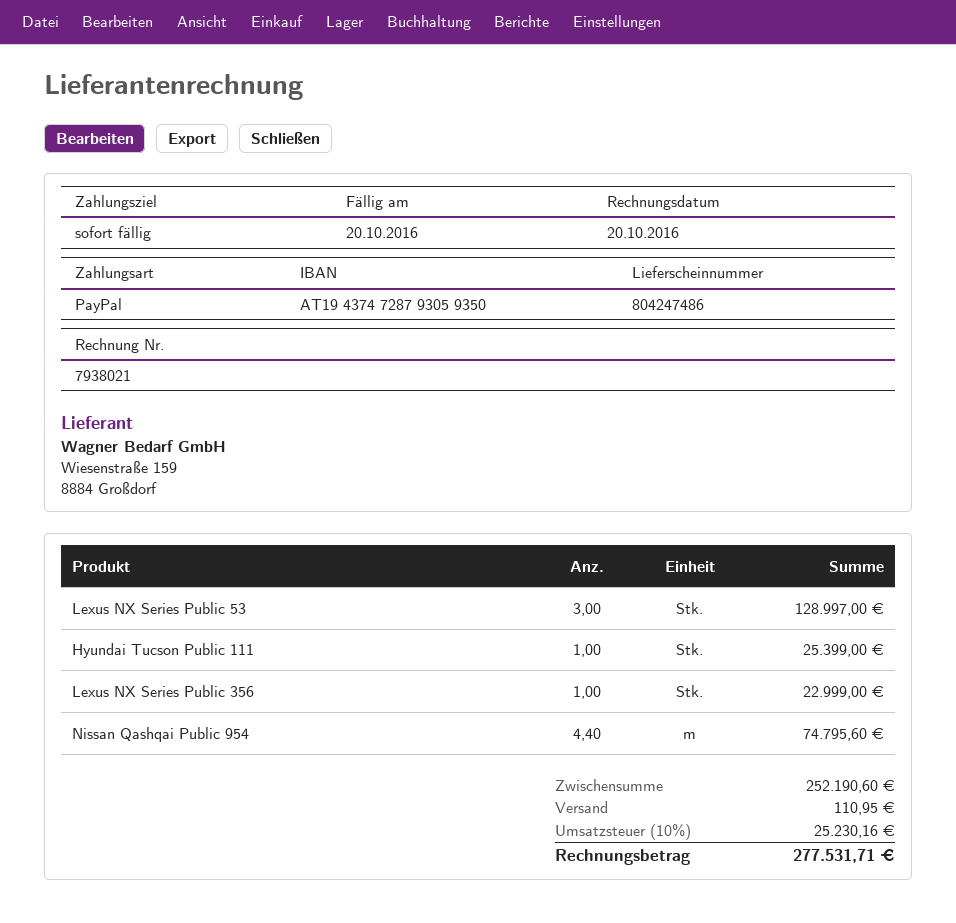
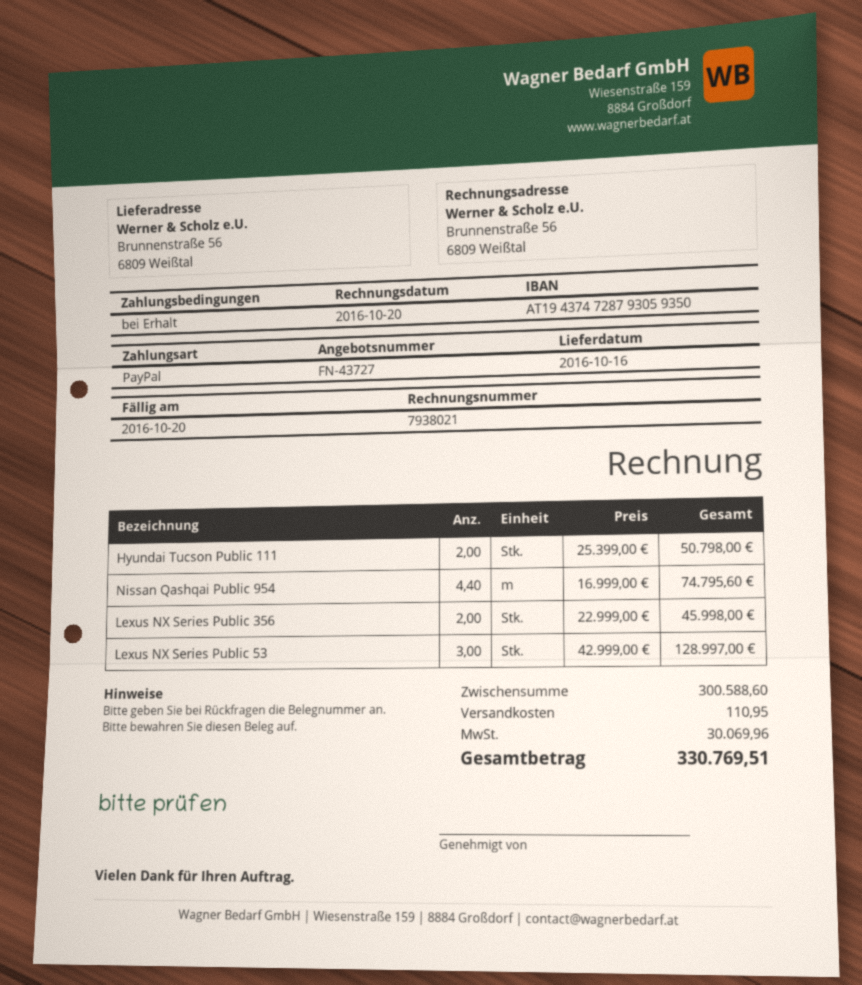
Hyundai Tucson Public 111: 1 for 25399.00 -> 2 for 50798.00
Lexus NX Series Public 356: 1 for 22999.00 -> 2 for 45998.00
subtotal: 252190.60 -> 300588.60
tax: 25230.16 -> 30069.96
total: 277531.71 -> 330769.51

